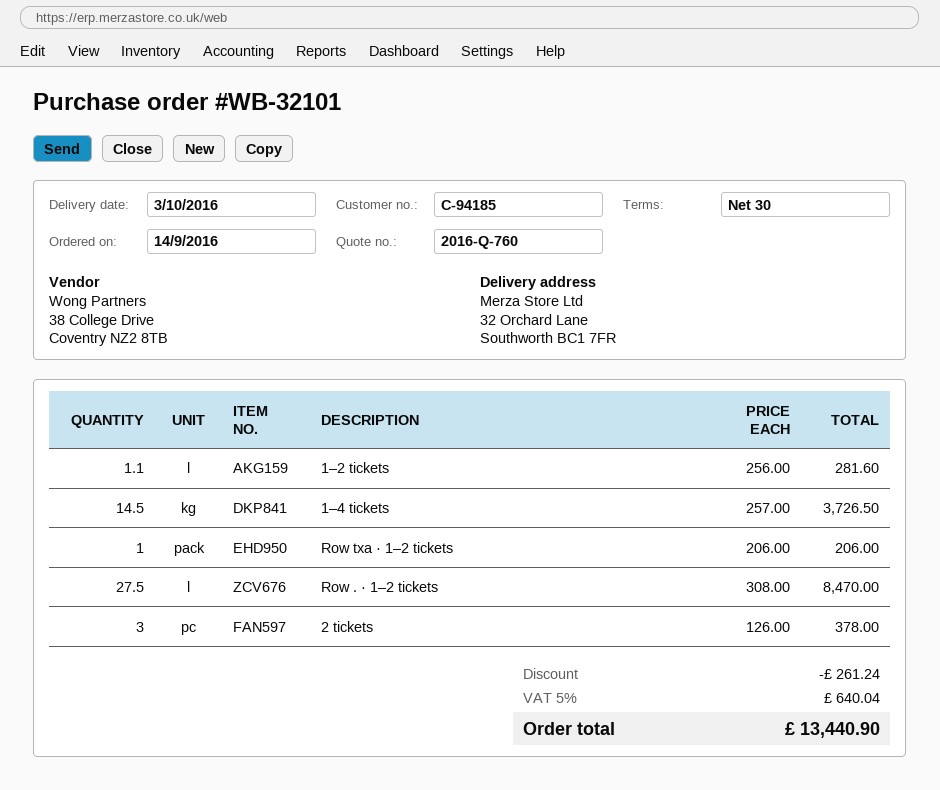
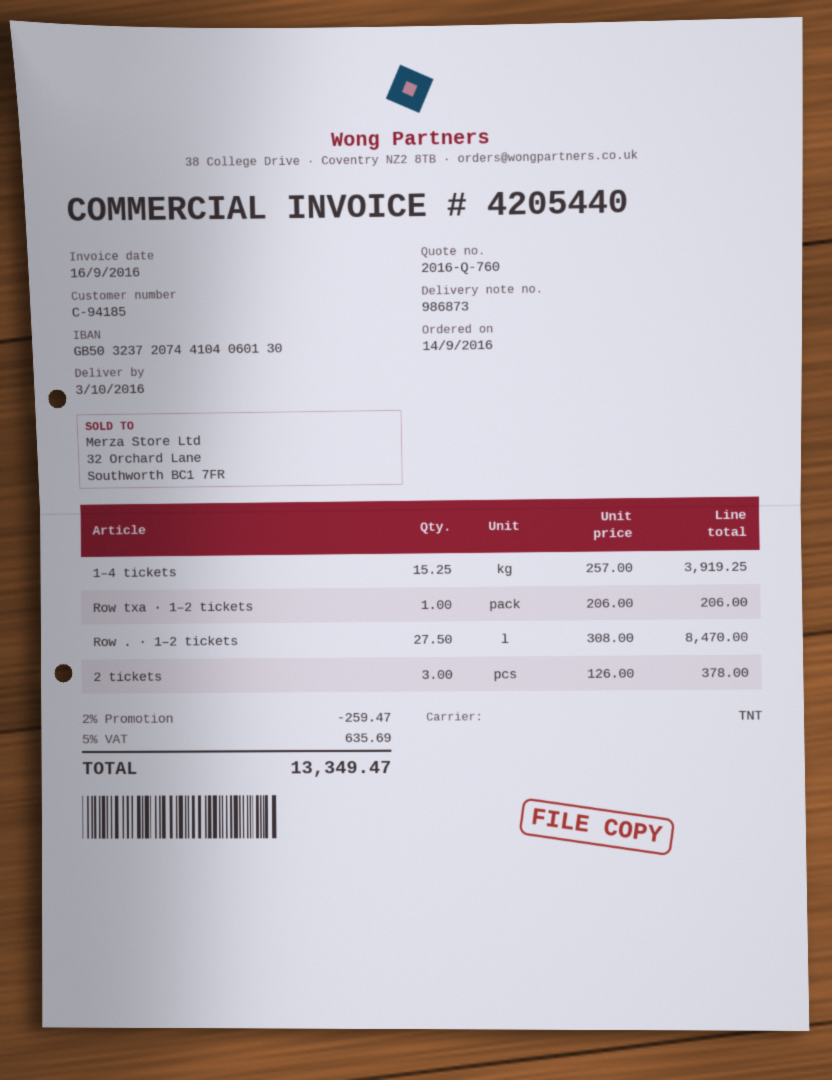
1–2 tickets: 1.1 x 256.00 = 281.60 -> none
1–4 tickets: 14.5 x 257.00 = 3726.50 -> 15.25 x 257.00 = 3919.25
discount: 261.24 -> 259.47
tax: 5% = 640.04 -> 5% = 635.69
total: 13440.90 -> 13349.47

